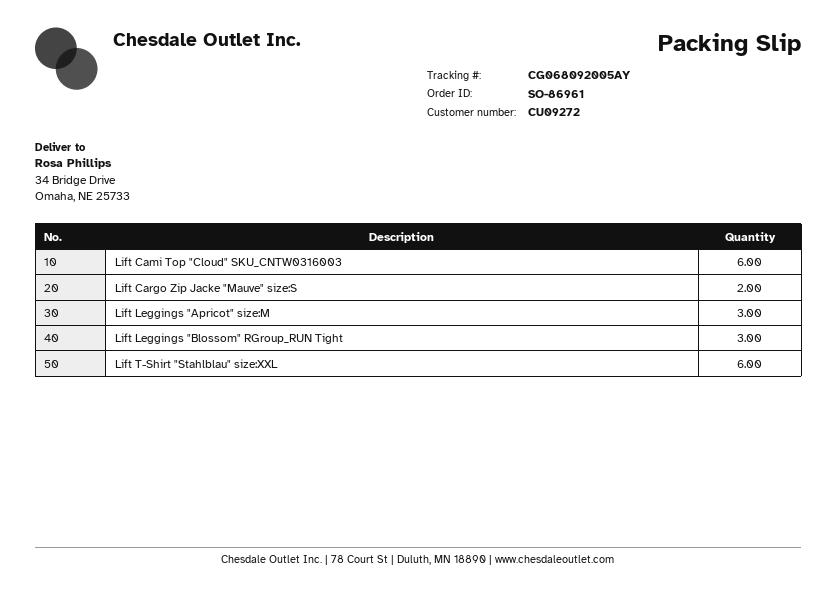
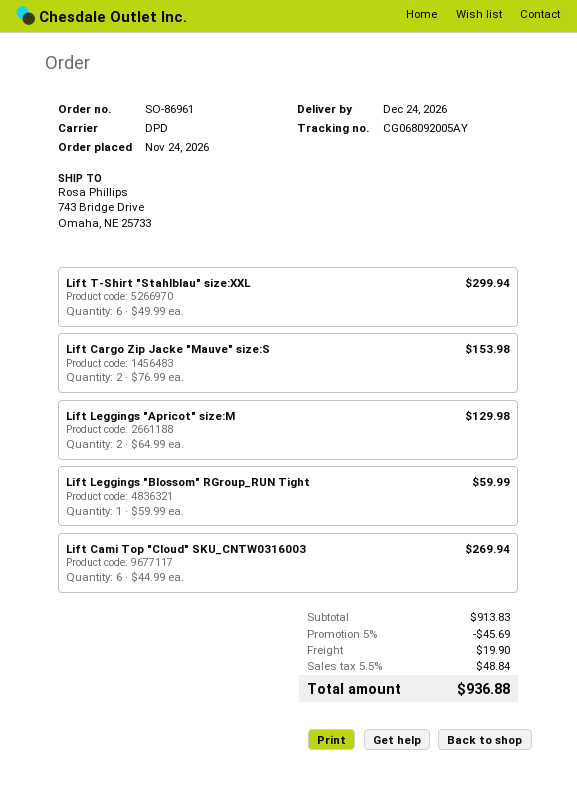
ship to: 34 Bridge Drive, Omaha, NE 25733 -> 743 Bridge Drive, Omaha, NE 25733
Lift Leggings "Apricot" size:M: 3 -> 2
Lift Leggings "Blossom" RGroup_RUN Tight: 3 -> 1

